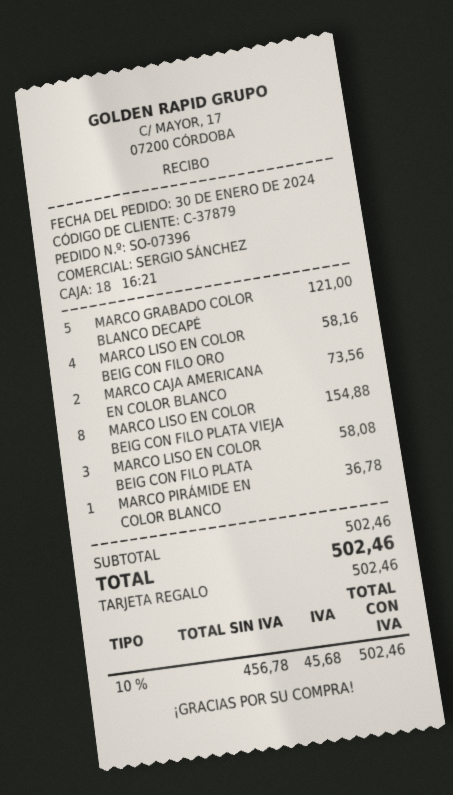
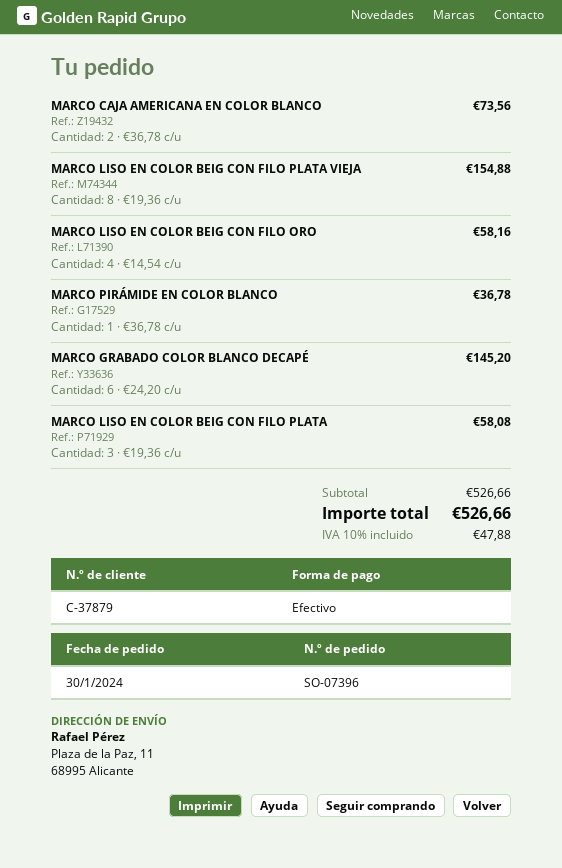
payment method: gift card -> cash
MARCO GRABADO COLOR BLANCO DECAPÉ: 5 for 121.00 -> 6 for 145.20
subtotal: 502.46 -> 526.66
tax: 10% = 45.68 -> 10% = 47.88
total: 502.46 -> 526.66

